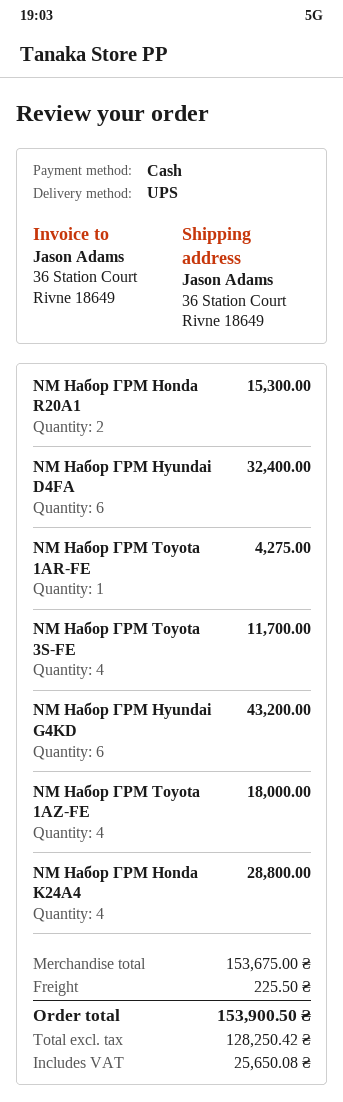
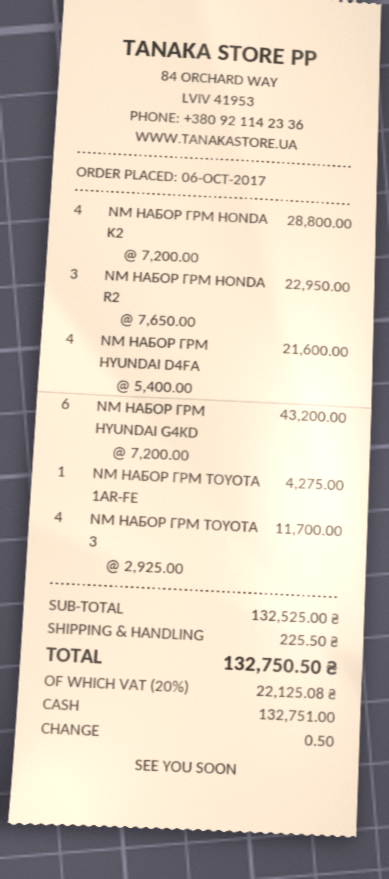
NM Набор ГРМ Honda R20A1: 2 for 15300.00 -> 3 for 22950.00
NM Набор ГРМ Hyundai D4FA: 6 for 32400.00 -> 4 for 21600.00
NM Набор ГРМ Toyota 1AZ-FE: 4 for 18000.00 -> none
subtotal: 153675.00 -> 132525.00
tax: 25650.08 -> 22125.08
total: 153900.50 -> 132750.50

